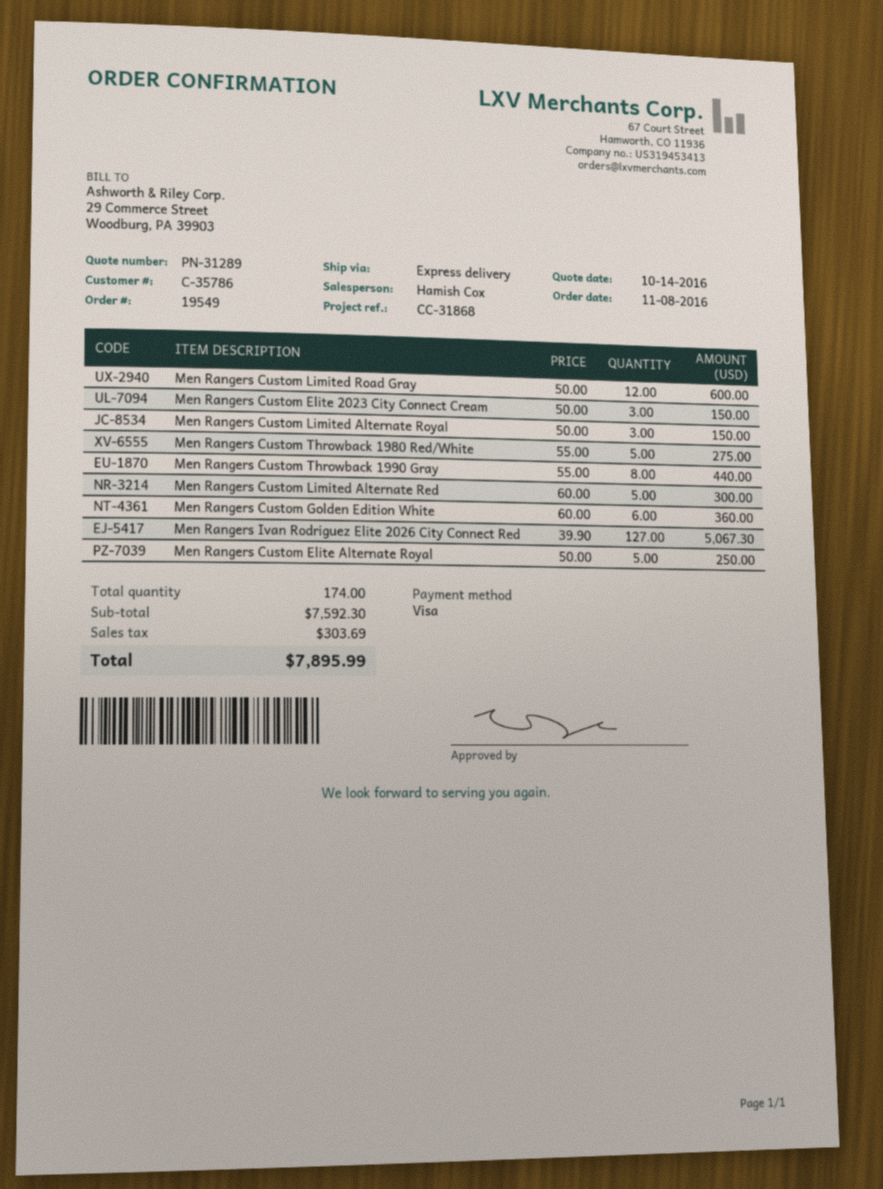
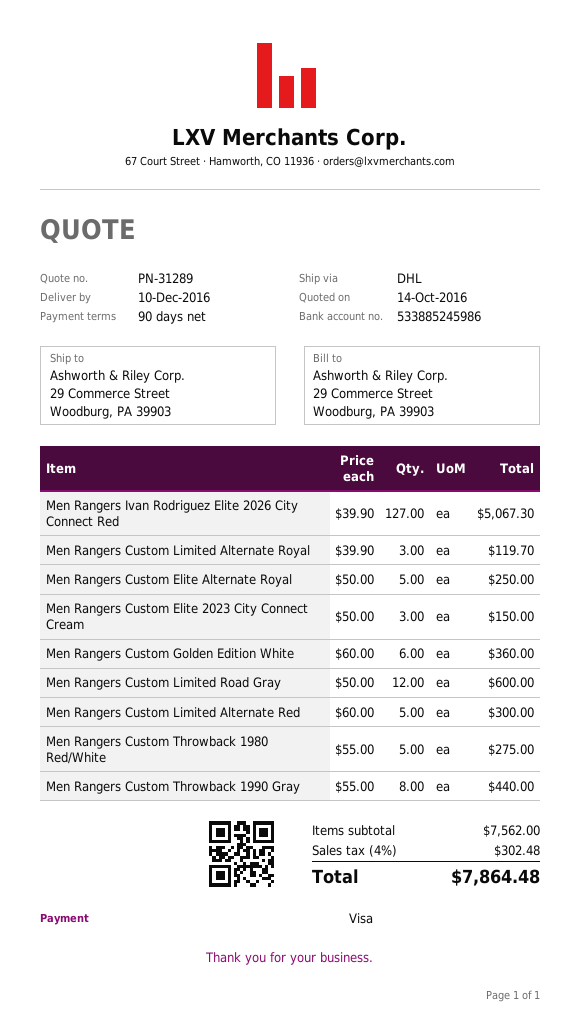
shipping method: express -> DHL
Men Rangers Custom Limited Alternate Royal: 3 x 50.00 = 150.00 -> 3 x 39.90 = 119.70
subtotal: 7592.30 -> 7562.00
tax: 303.69 -> 302.48
total: 7895.99 -> 7864.48

